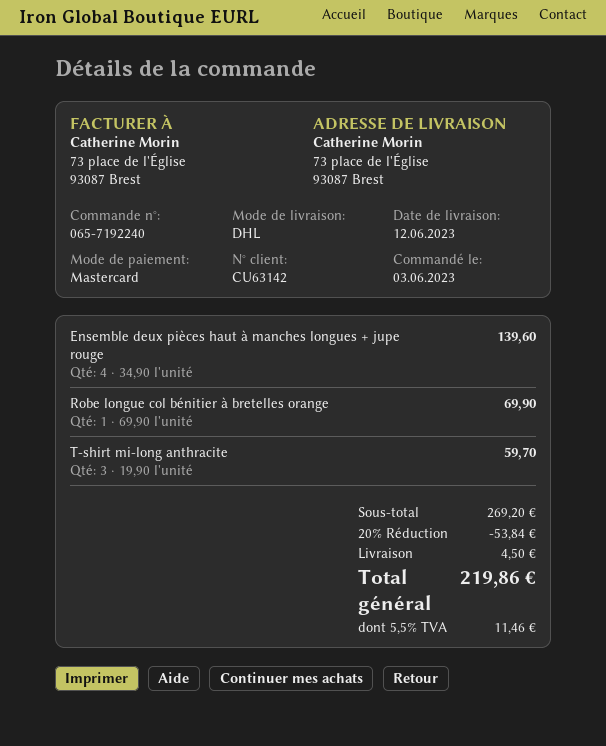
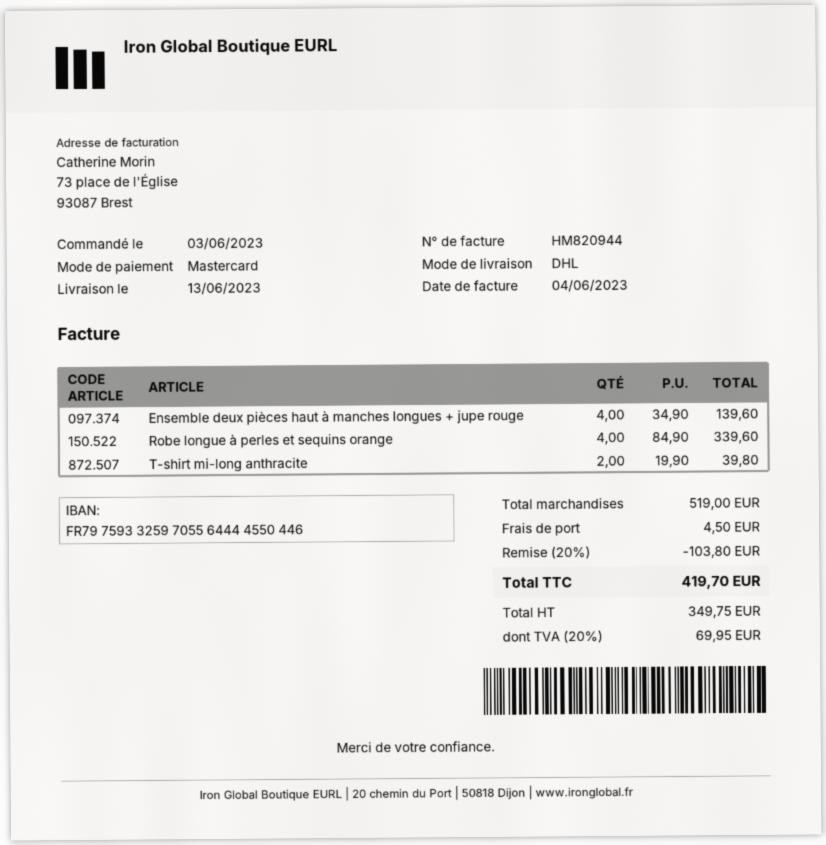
delivery date: 2023-06-12 -> 2023-06-13
Robe longue col bénitier à bretelles orange: 1 x 69.90 = 69.90 -> none
T-shirt mi-long anthracite: 3 x 19.90 = 59.70 -> 2 x 19.90 = 39.80
Robe longue à perles et sequins orange: none -> 4 x 84.90 = 339.60
subtotal: 269.20 -> 519.00
discount: 20% = 53.84 -> 20% = 103.80
tax: 5.5% = 11.46 -> 20% = 69.95
total: 219.86 -> 419.70

